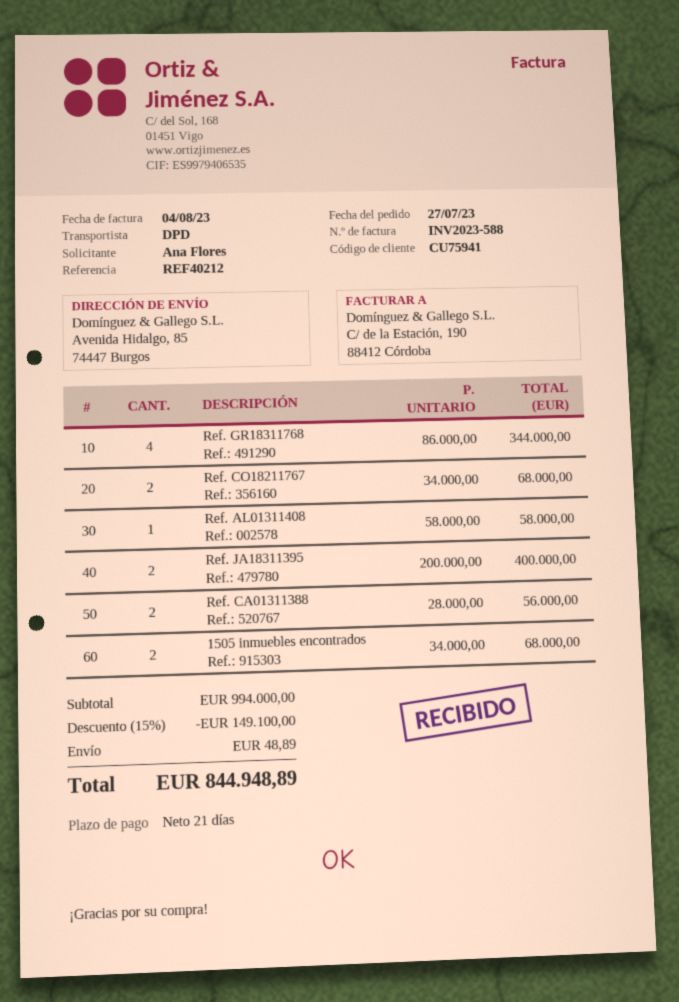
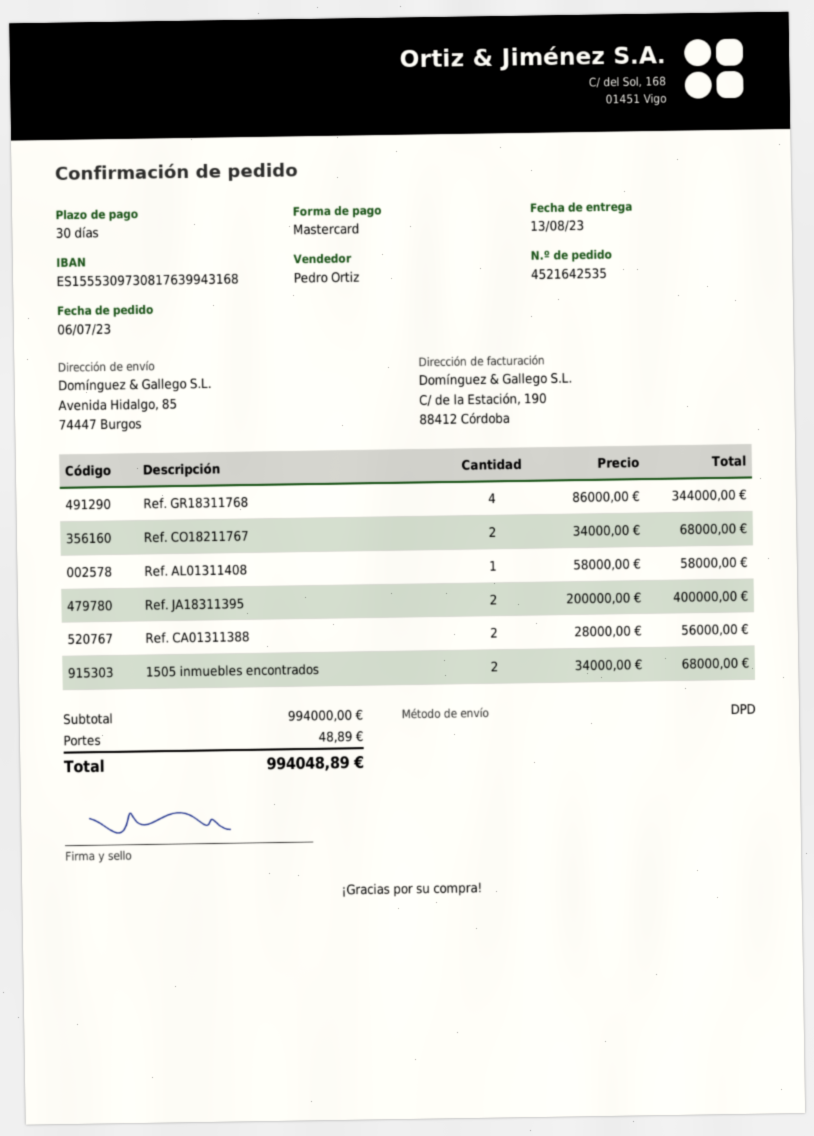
order date: 2023-07-27 -> 2023-07-06
payment terms: 21 days -> 30 days
discount: 15% = 149100.00 -> none
total: 844948.89 -> 994048.89

